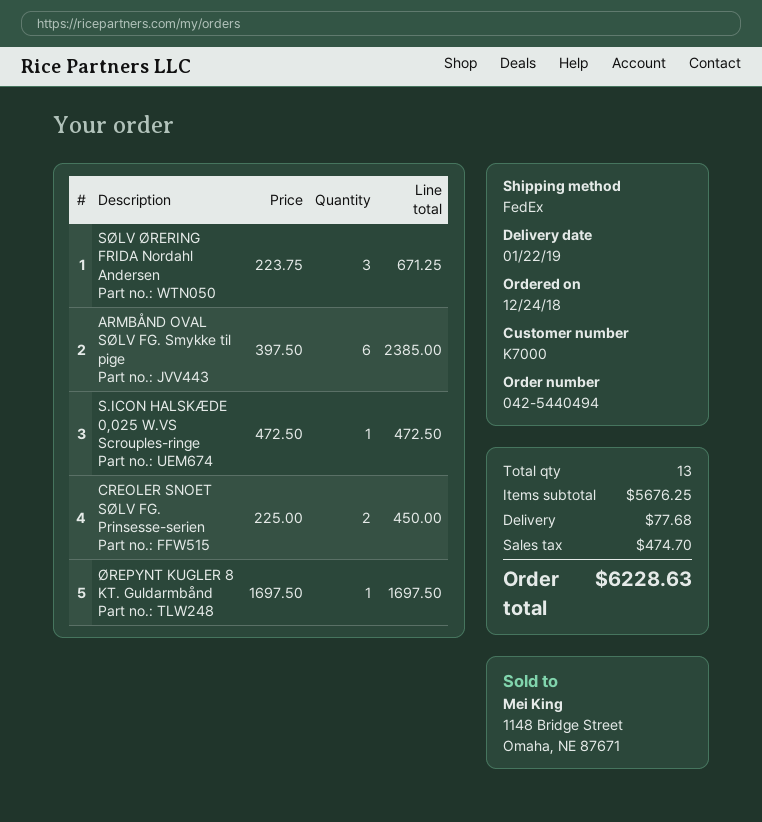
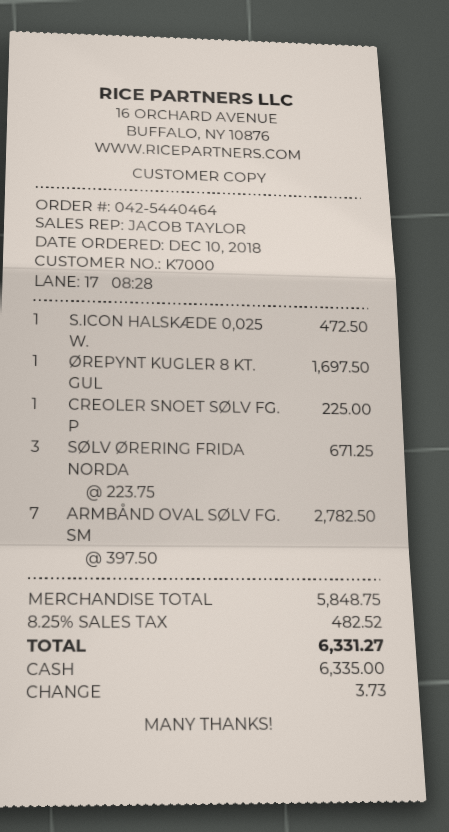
order number: 042-5440494 -> 042-5440464
order date: 2018-12-24 -> 2018-12-10
ARMBÅND OVAL SØLV FG. Smykke til pige: 6 x 397.50 = 2385.00 -> 7 x 397.50 = 2782.50
CREOLER SNOET SØLV FG. Prinsesse-serien: 2 x 225.00 = 450.00 -> 1 x 225.00 = 225.00
subtotal: 5676.25 -> 5848.75
shipping: 77.68 -> none
tax: 474.70 -> 482.52
total: 6228.63 -> 6331.27

